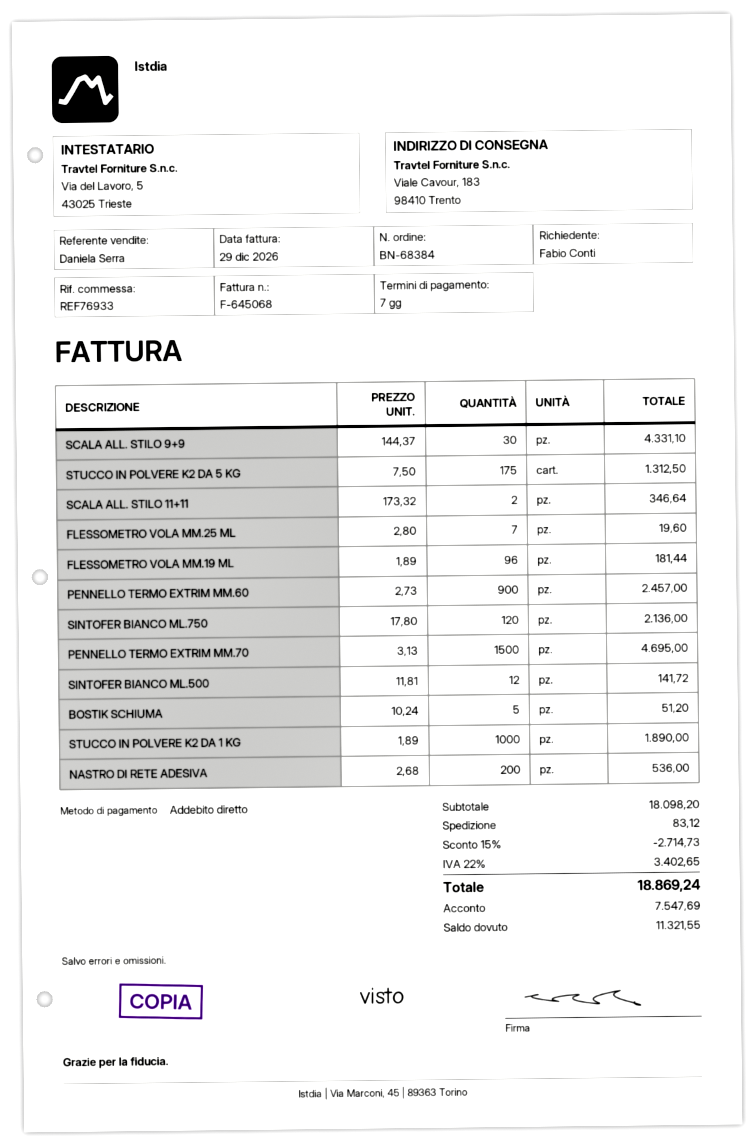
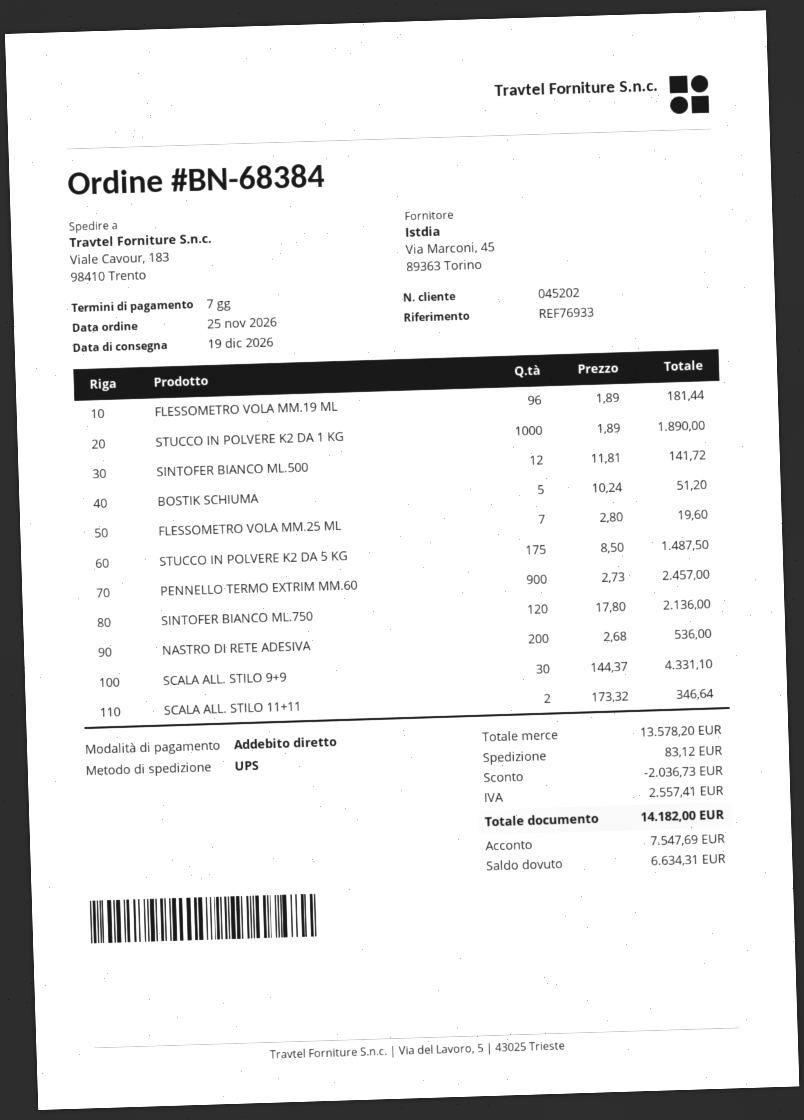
STUCCO IN POLVERE K2 DA 5 KG: 175 x 7.50 = 1312.50 -> 175 x 8.50 = 1487.50
PENNELLO TERMO EXTRIM MM.70: 1500 x 3.13 = 4695.00 -> none
subtotal: 18098.20 -> 13578.20
discount: 2714.73 -> 2036.73
tax: 3402.65 -> 2557.41
total: 18869.24 -> 14182.00
balance: 11321.55 -> 6634.31

